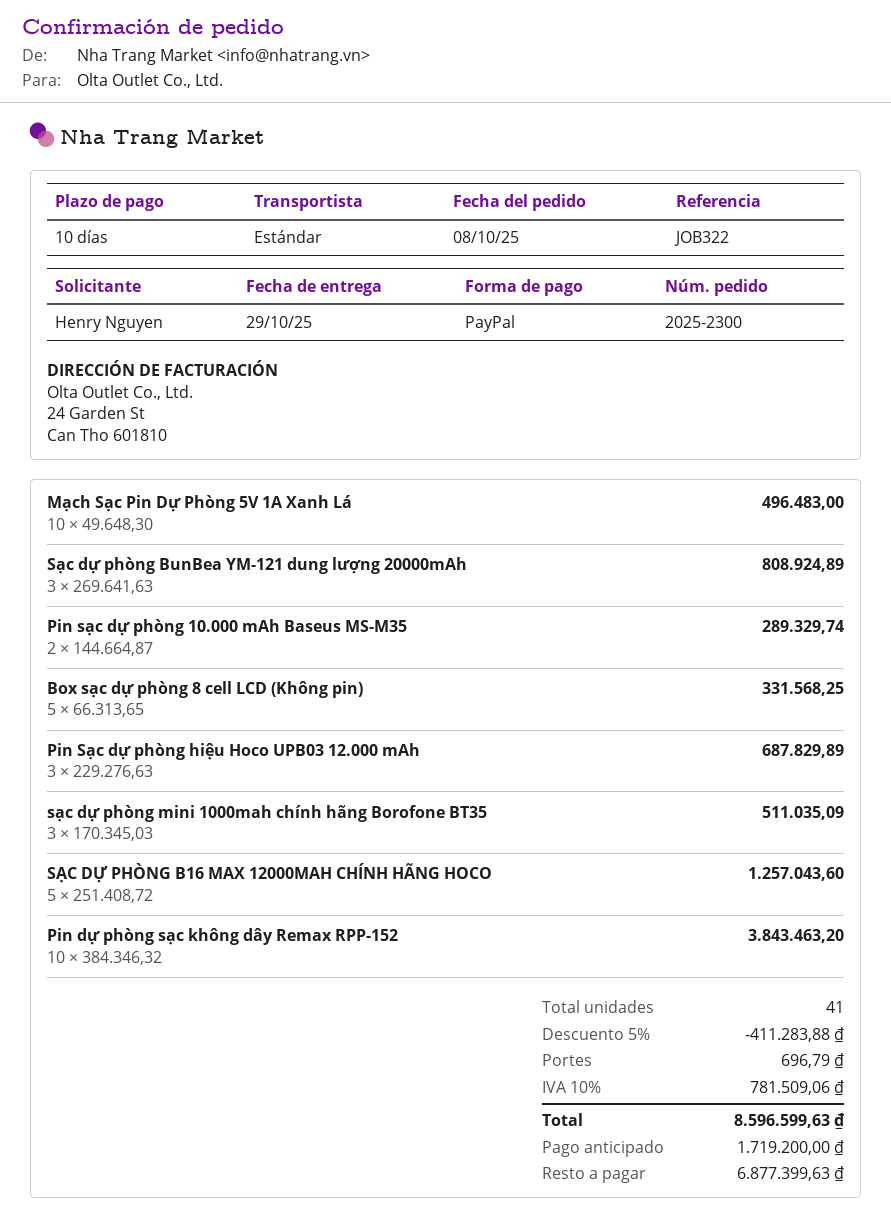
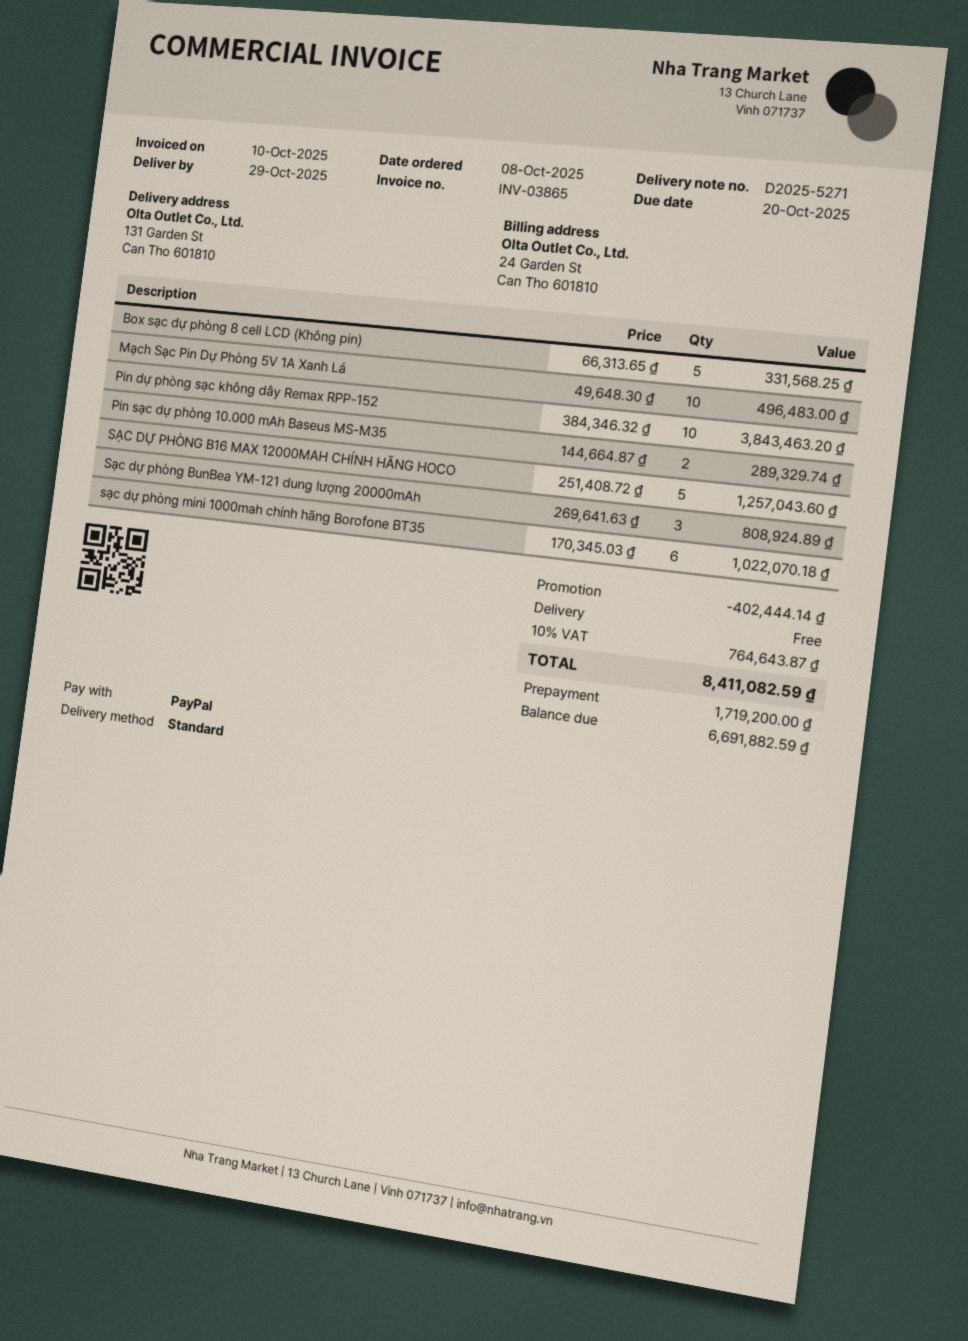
Pin Sạc dự phòng hiệu Hoco UPB03 12.000 mAh: 3 x 229276.63 = 687829.89 -> none
sạc dự phòng mini 1000mah chính hãng Borofone BT35: 3 x 170345.03 = 511035.09 -> 6 x 170345.03 = 1022070.18
discount: 411283.88 -> 402444.14
shipping: 696.79 -> 0.00
tax: 10% = 781509.06 -> 10% = 764643.87
total: 8596599.63 -> 8411082.59
balance: 6877399.63 -> 6691882.59

